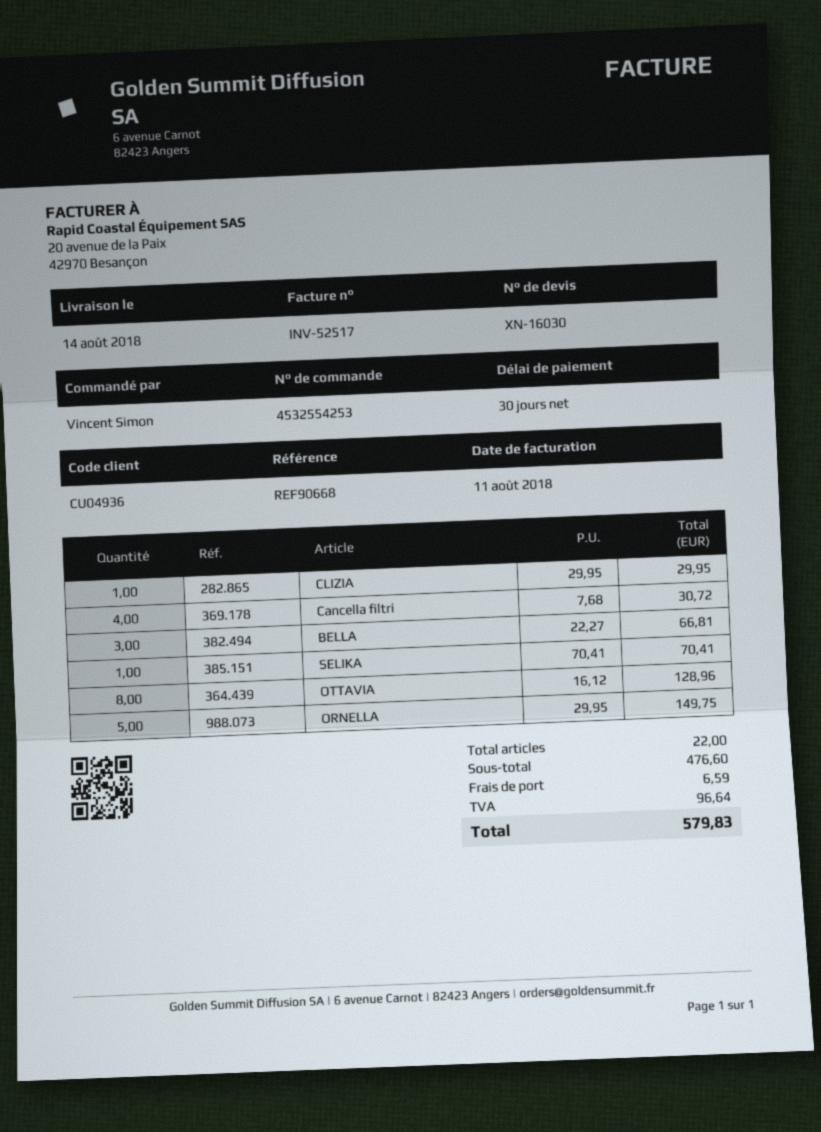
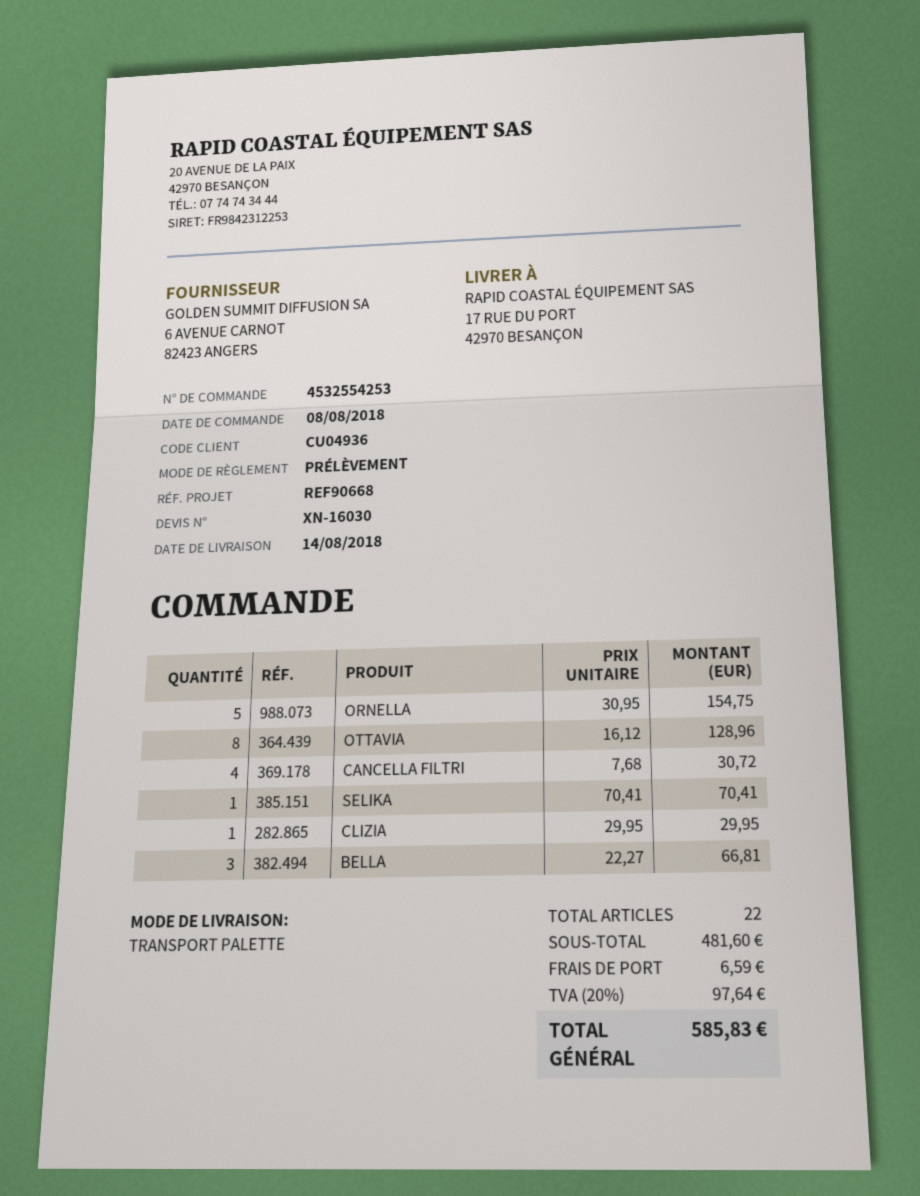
ORNELLA: 5 x 29.95 = 149.75 -> 5 x 30.95 = 154.75
subtotal: 476.60 -> 481.60
tax: 96.64 -> 97.64
total: 579.83 -> 585.83

